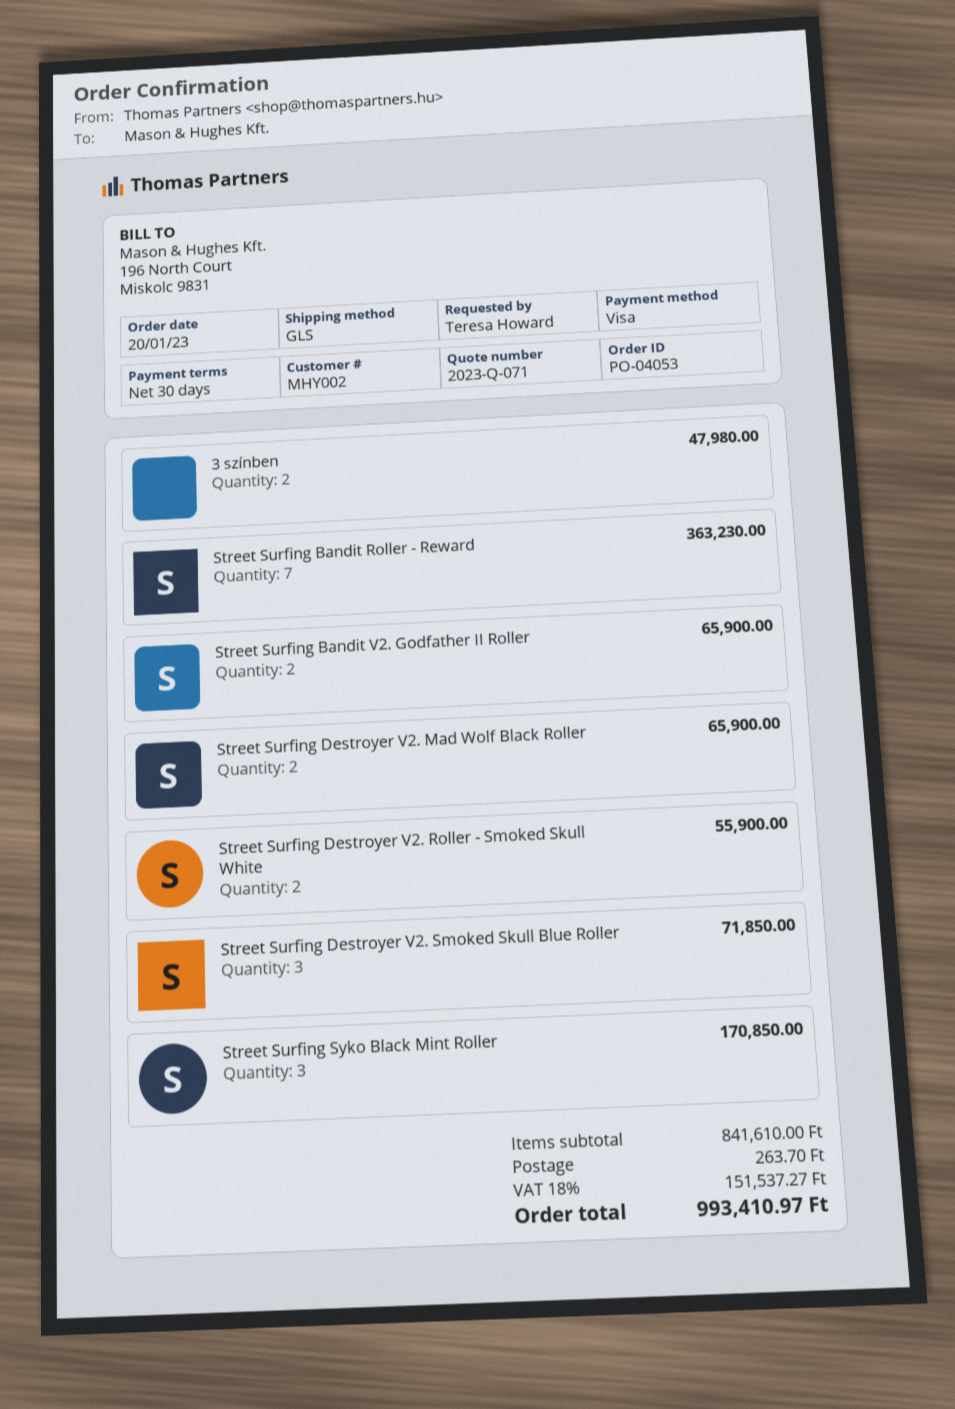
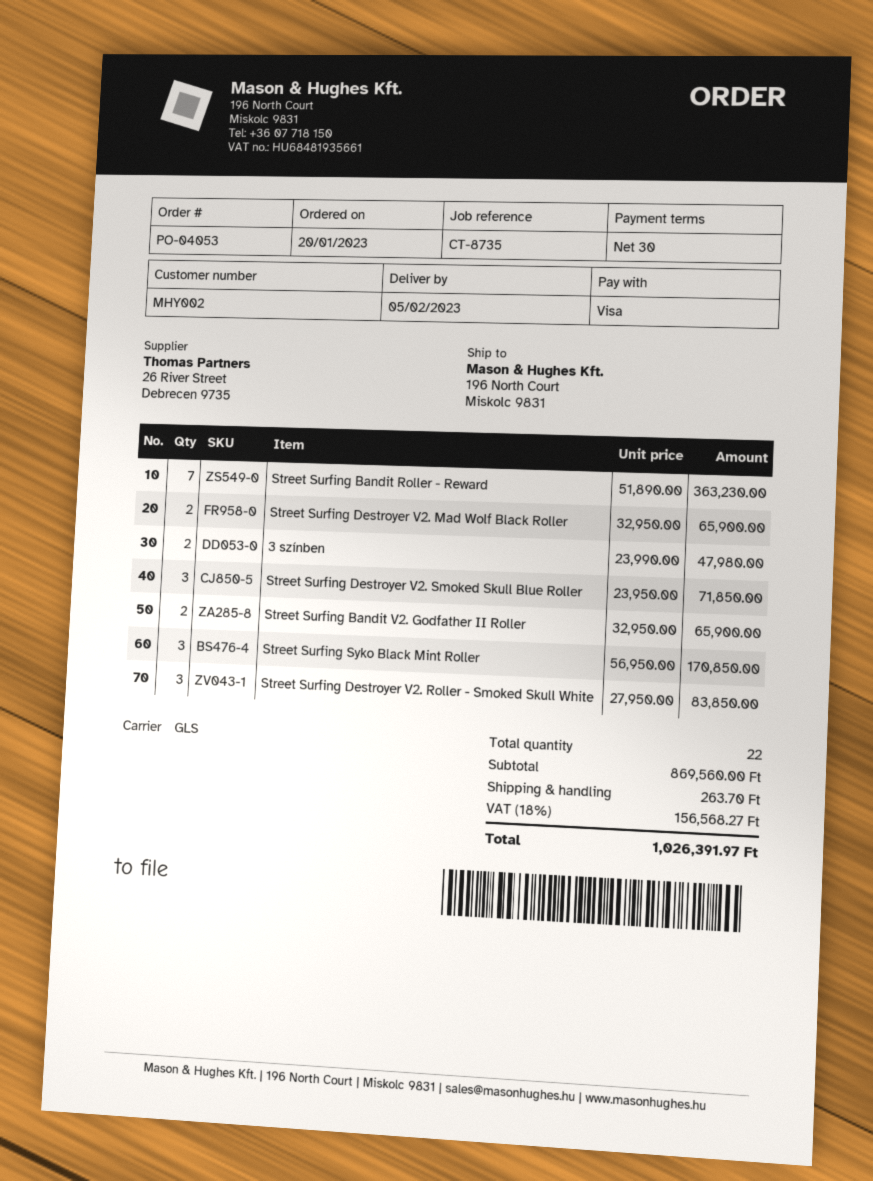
Street Surfing Destroyer V2. Roller - Smoked Skull White: 2 for 55900.00 -> 3 for 83850.00
subtotal: 841610.00 -> 869560.00
tax: 18% = 151537.27 -> 18% = 156568.27
total: 993410.97 -> 1026391.97

